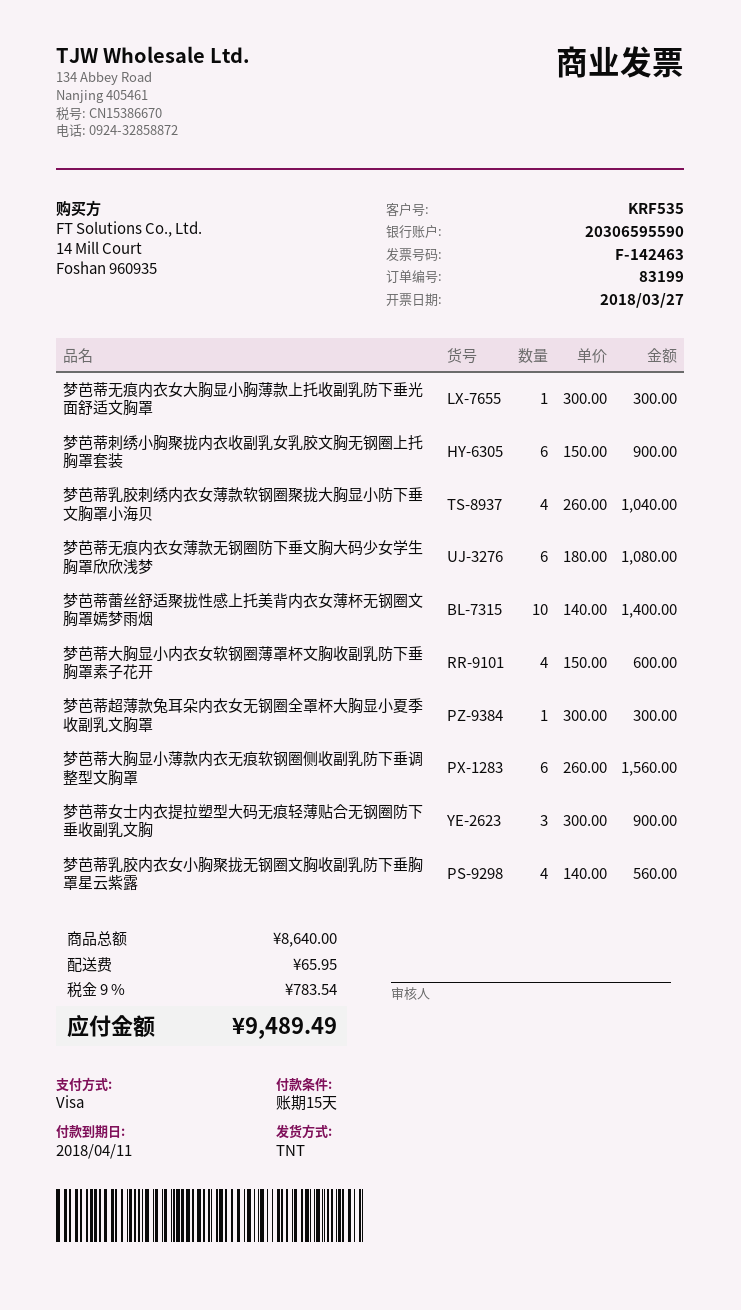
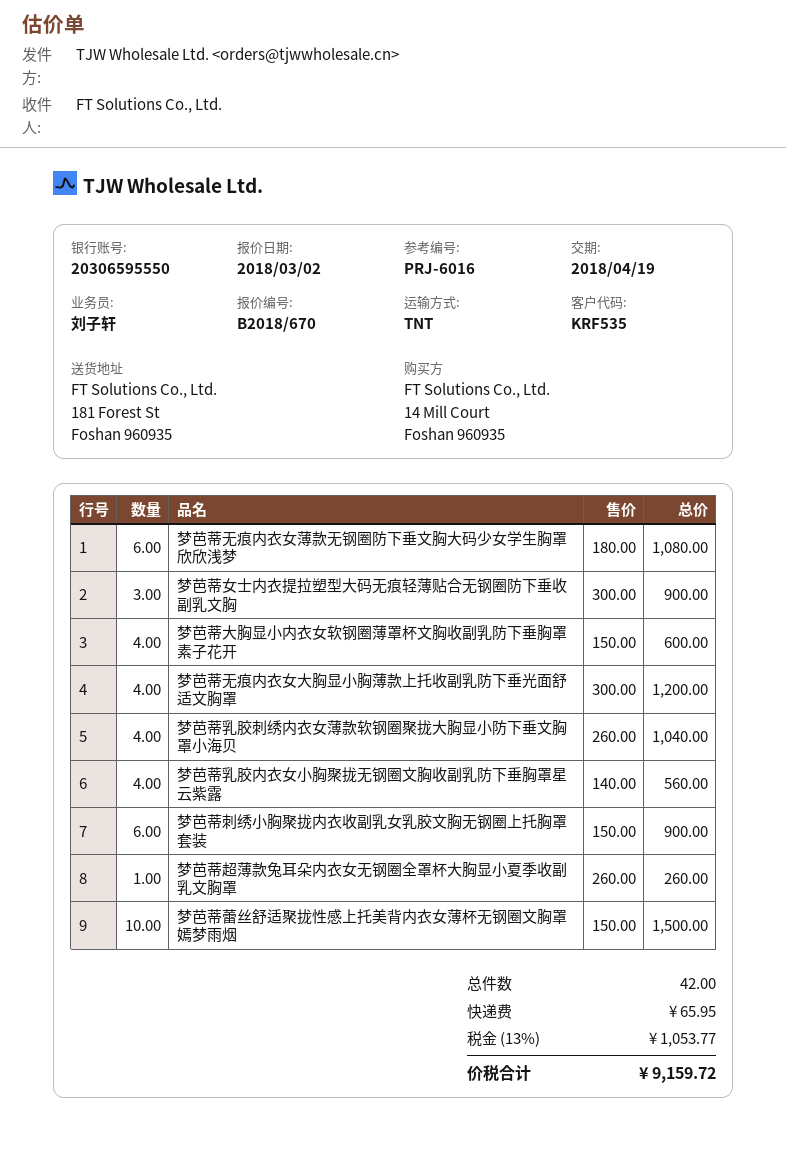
bank account: 20306595590 -> 20306595550
梦芭蒂无痕内衣女大胸显小胸薄款上托收副乳防下垂光面舒适文胸罩: 1 x 300.00 = 300.00 -> 4 x 300.00 = 1200.00
梦芭蒂蕾丝舒适聚拢性感上托美背内衣女薄杯无钢圈文胸罩嫣梦雨烟: 10 x 140.00 = 1400.00 -> 10 x 150.00 = 1500.00
梦芭蒂超薄款兔耳朵内衣女无钢圈全罩杯大胸显小夏季收副乳文胸罩: 1 x 300.00 = 300.00 -> 1 x 260.00 = 260.00
梦芭蒂大胸显小薄款内衣无痕软钢圈侧收副乳防下垂调整型文胸罩: 6 x 260.00 = 1560.00 -> none
tax: 9% = 783.54 -> 13% = 1053.77
total: 9489.49 -> 9159.72

